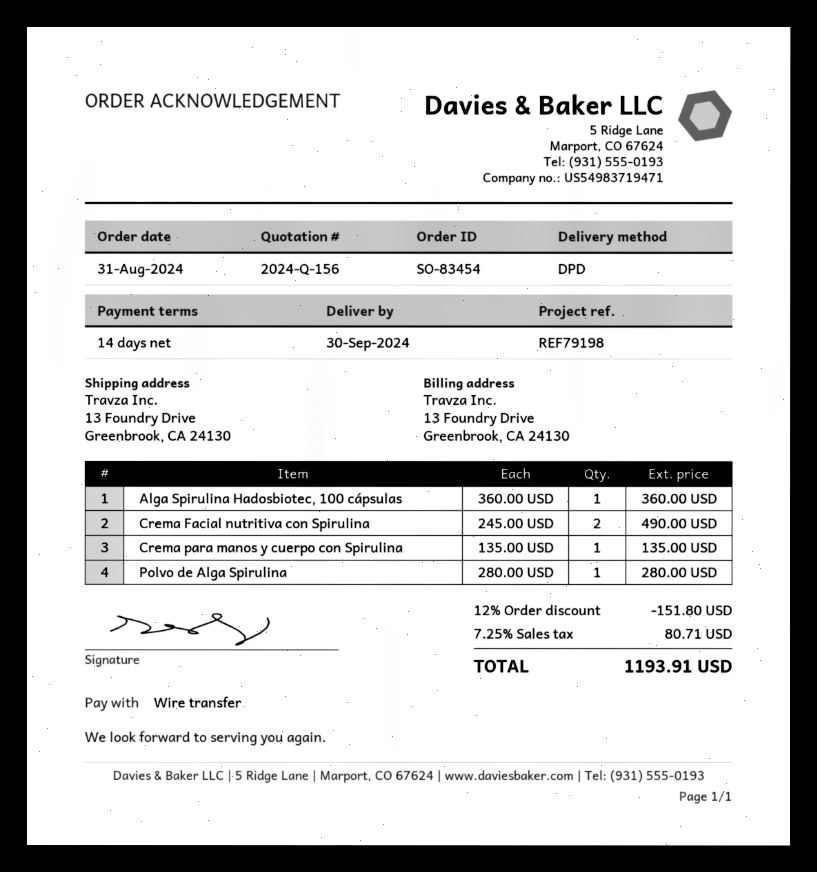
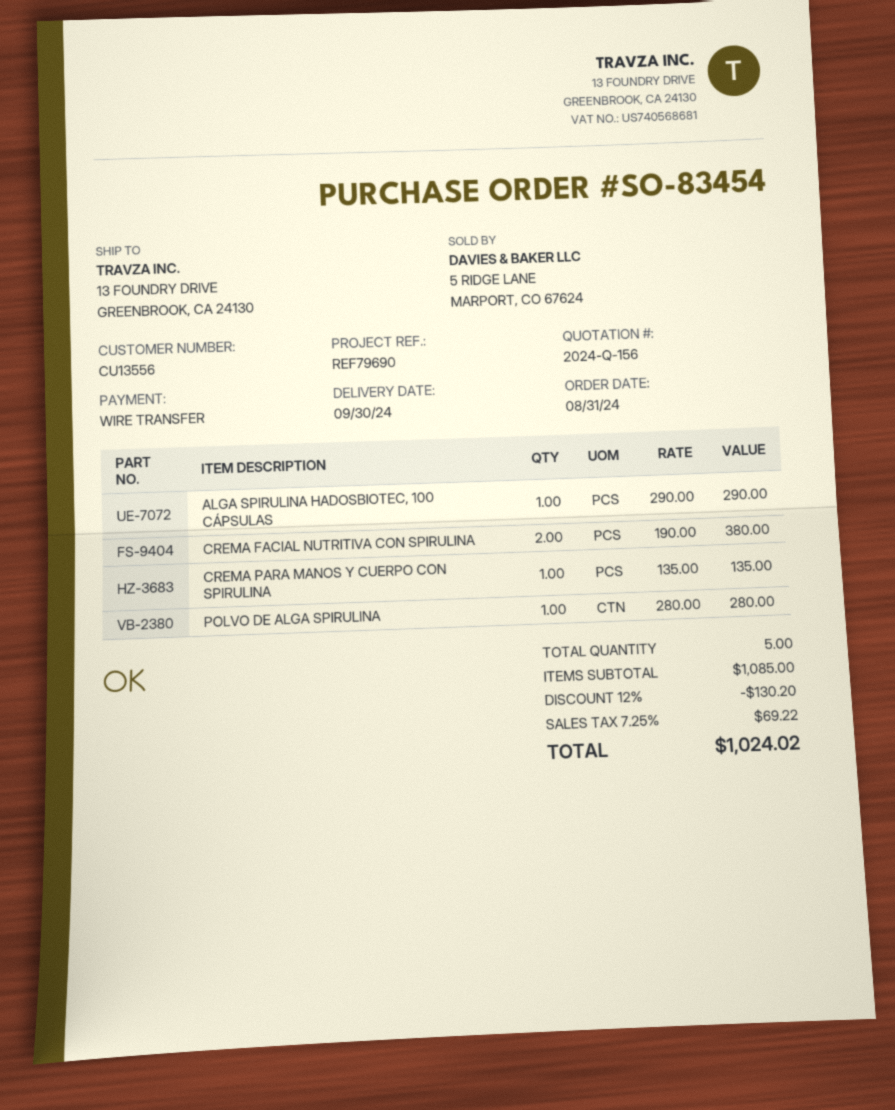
reference: REF79198 -> REF79690
Alga Spirulina Hadosbiotec, 100 cápsulas: 1 x 360.00 = 360.00 -> 1 x 290.00 = 290.00
Crema Facial nutritiva con Spirulina: 2 x 245.00 = 490.00 -> 2 x 190.00 = 380.00
discount: 12% = 151.80 -> 12% = 130.20
tax: 7.25% = 80.71 -> 7.25% = 69.22
total: 1193.91 -> 1024.02

